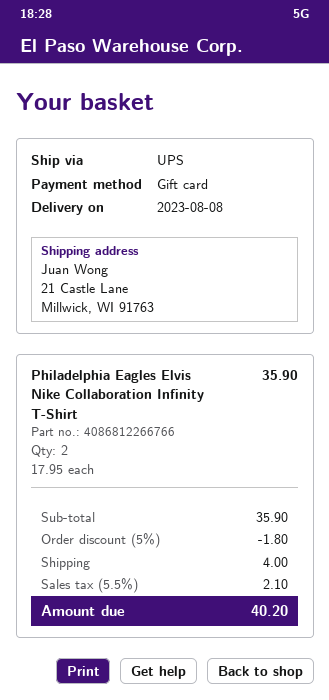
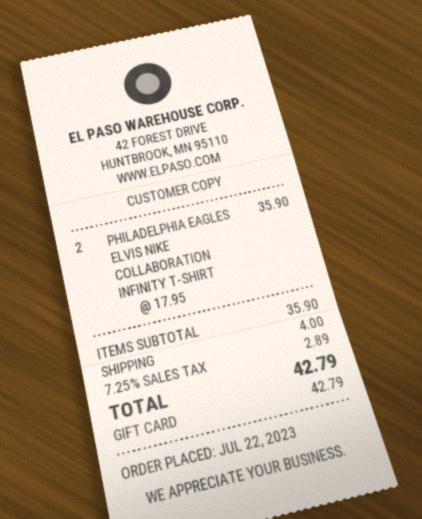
discount: 5% = 1.80 -> none
tax: 5.5% = 2.10 -> 7.25% = 2.89
total: 40.20 -> 42.79

